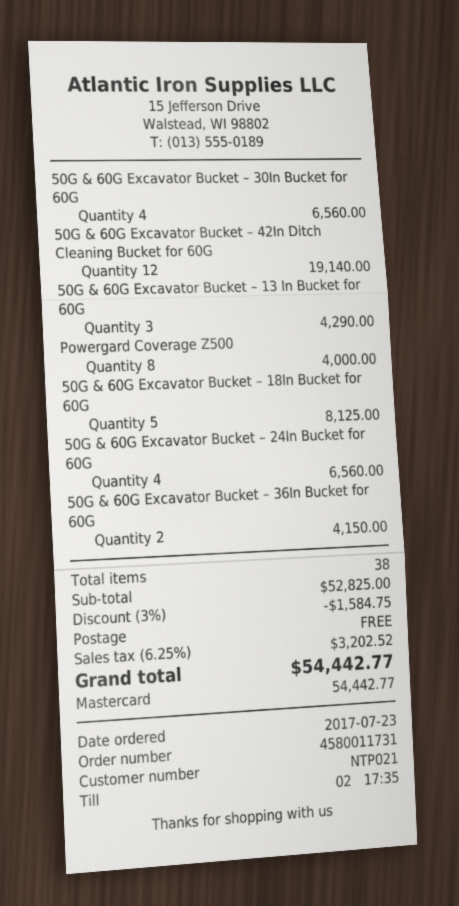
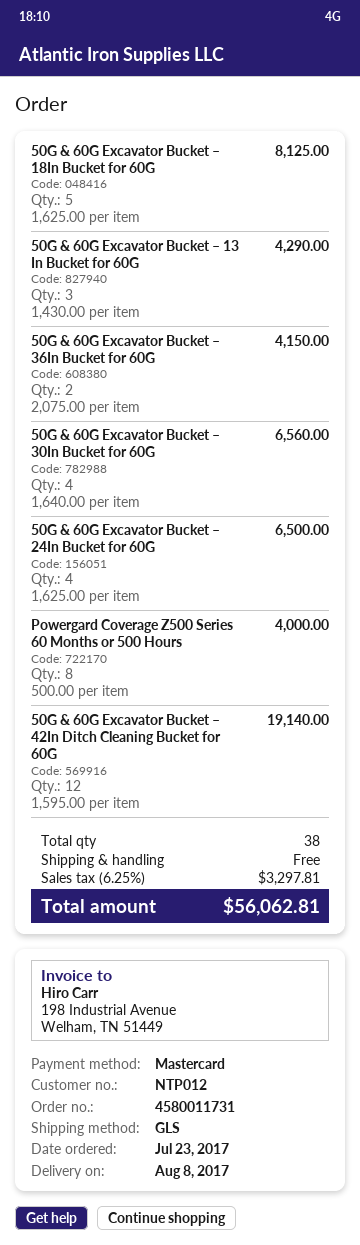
customer number: NTP021 -> NTP012
50G & 60G Excavator Bucket – 24In Bucket for 60G: 4 for 6560.00 -> 4 for 6500.00
discount: 3% = 1584.75 -> none
tax: 6.25% = 3202.52 -> 6.25% = 3297.81
total: 54442.77 -> 56062.81

